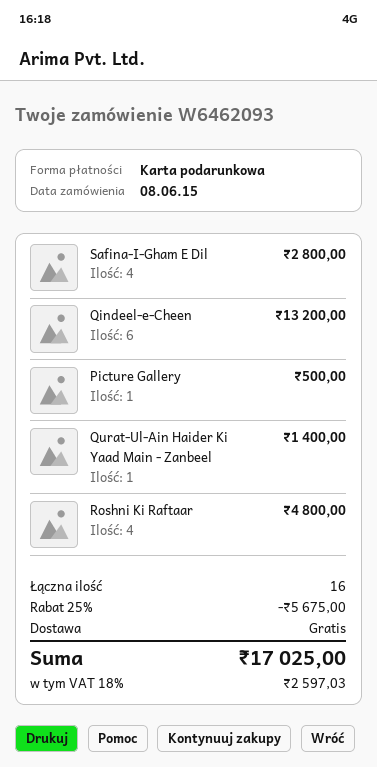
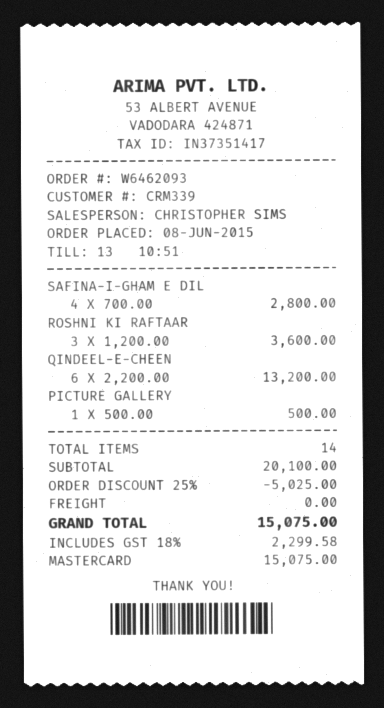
payment method: gift card -> Mastercard
Qurat-Ul-Ain Haider Ki Yaad Main - Zanbeel: 1 for 1400.00 -> none
Roshni Ki Raftaar: 4 for 4800.00 -> 3 for 3600.00
total quantity: 16 -> 14
discount: 25% = 5675.00 -> 25% = 5025.00
tax: 18% = 2597.03 -> 18% = 2299.58
total: 17025.00 -> 15075.00

